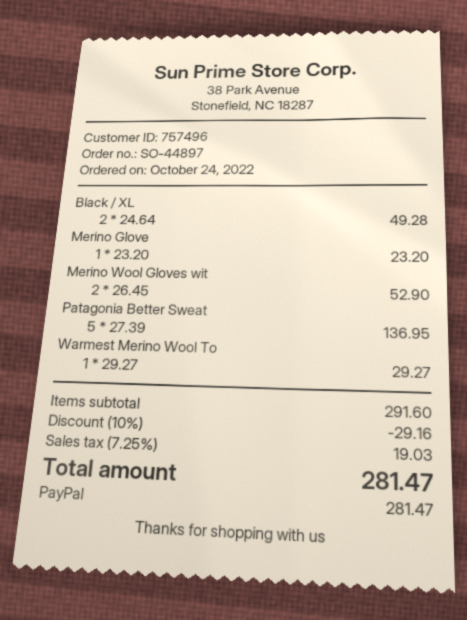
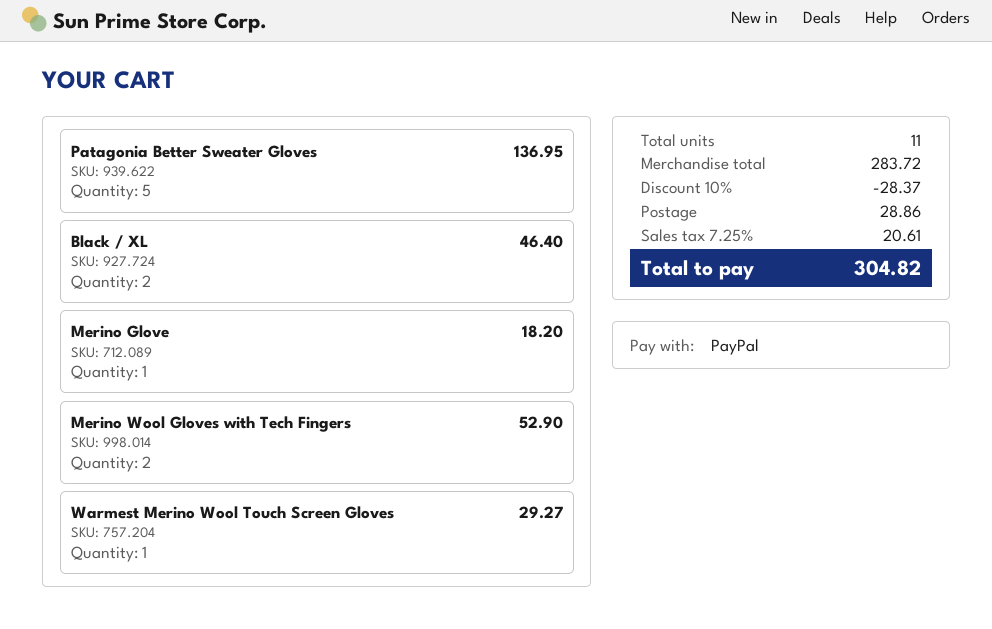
Black / XL: 2 for 49.28 -> 2 for 46.40
Merino Glove: 1 for 23.20 -> 1 for 18.20
subtotal: 291.60 -> 283.72
discount: 10% = 29.16 -> 10% = 28.37
shipping: none -> 28.86
tax: 7.25% = 19.03 -> 7.25% = 20.61
total: 281.47 -> 304.82

